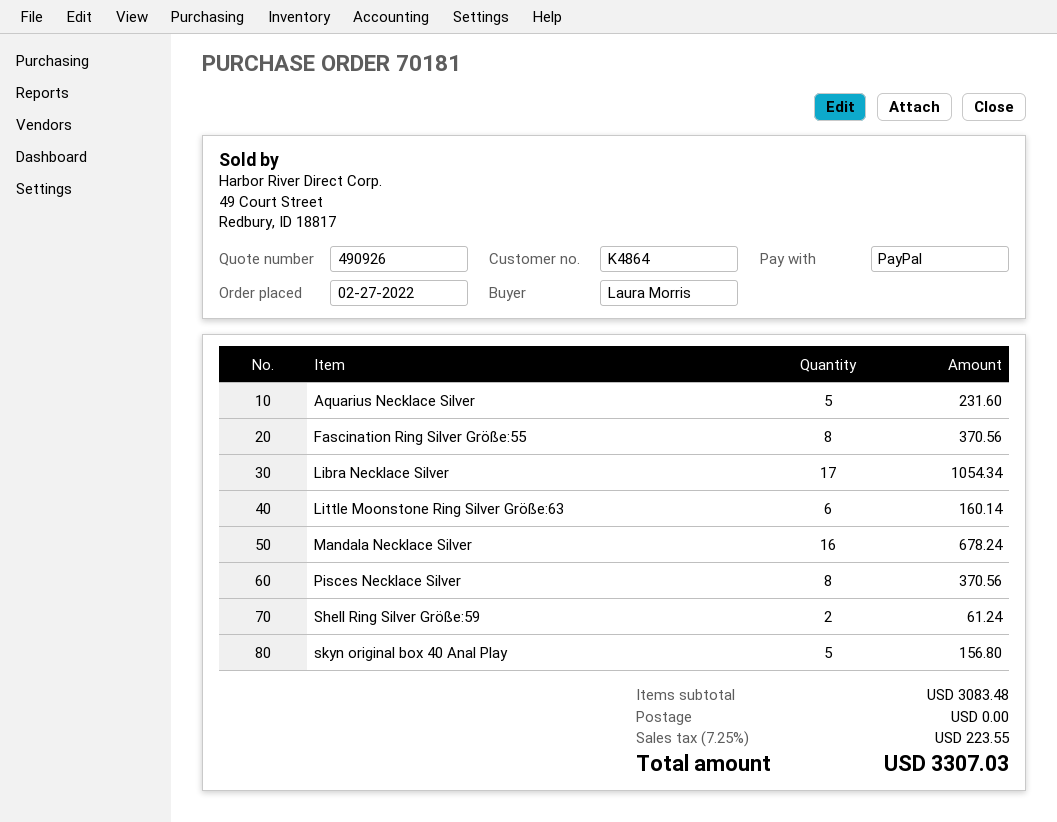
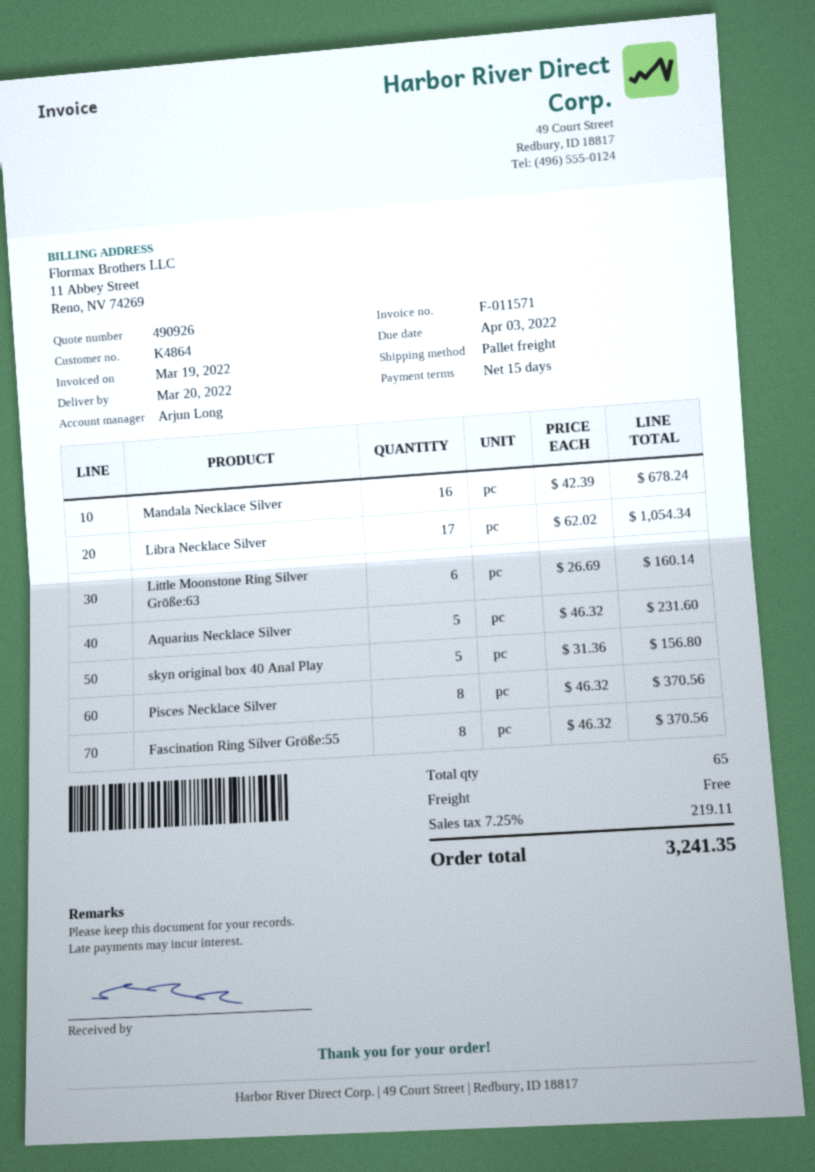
Shell Ring Silver Größe:59: 2 for 61.24 -> none
tax: 7.25% = 223.55 -> 7.25% = 219.11
total: 3307.03 -> 3241.35

